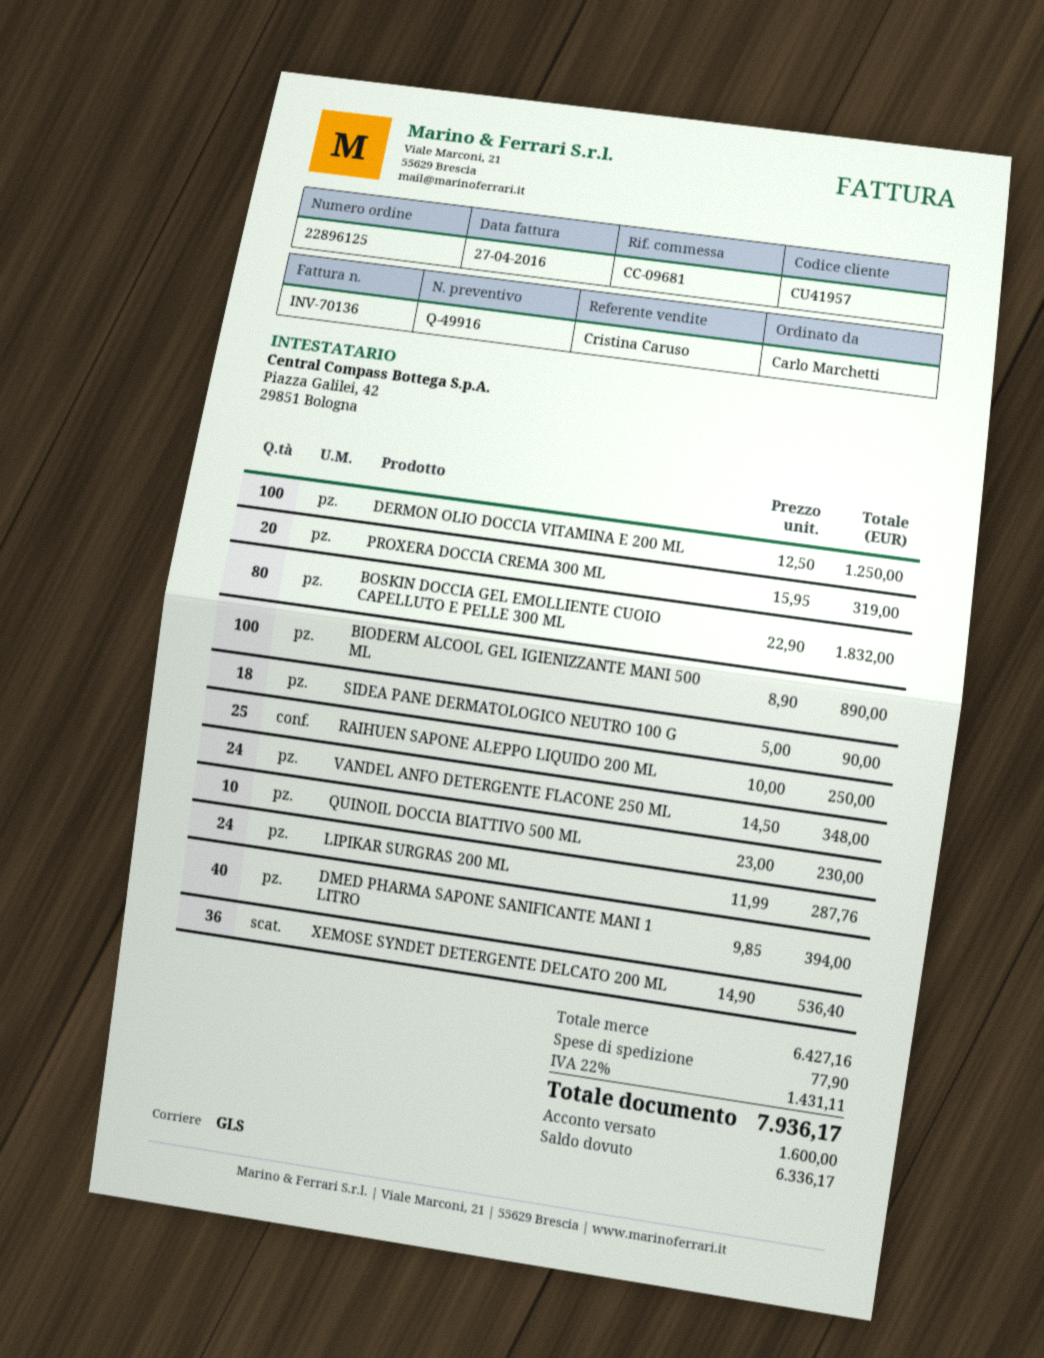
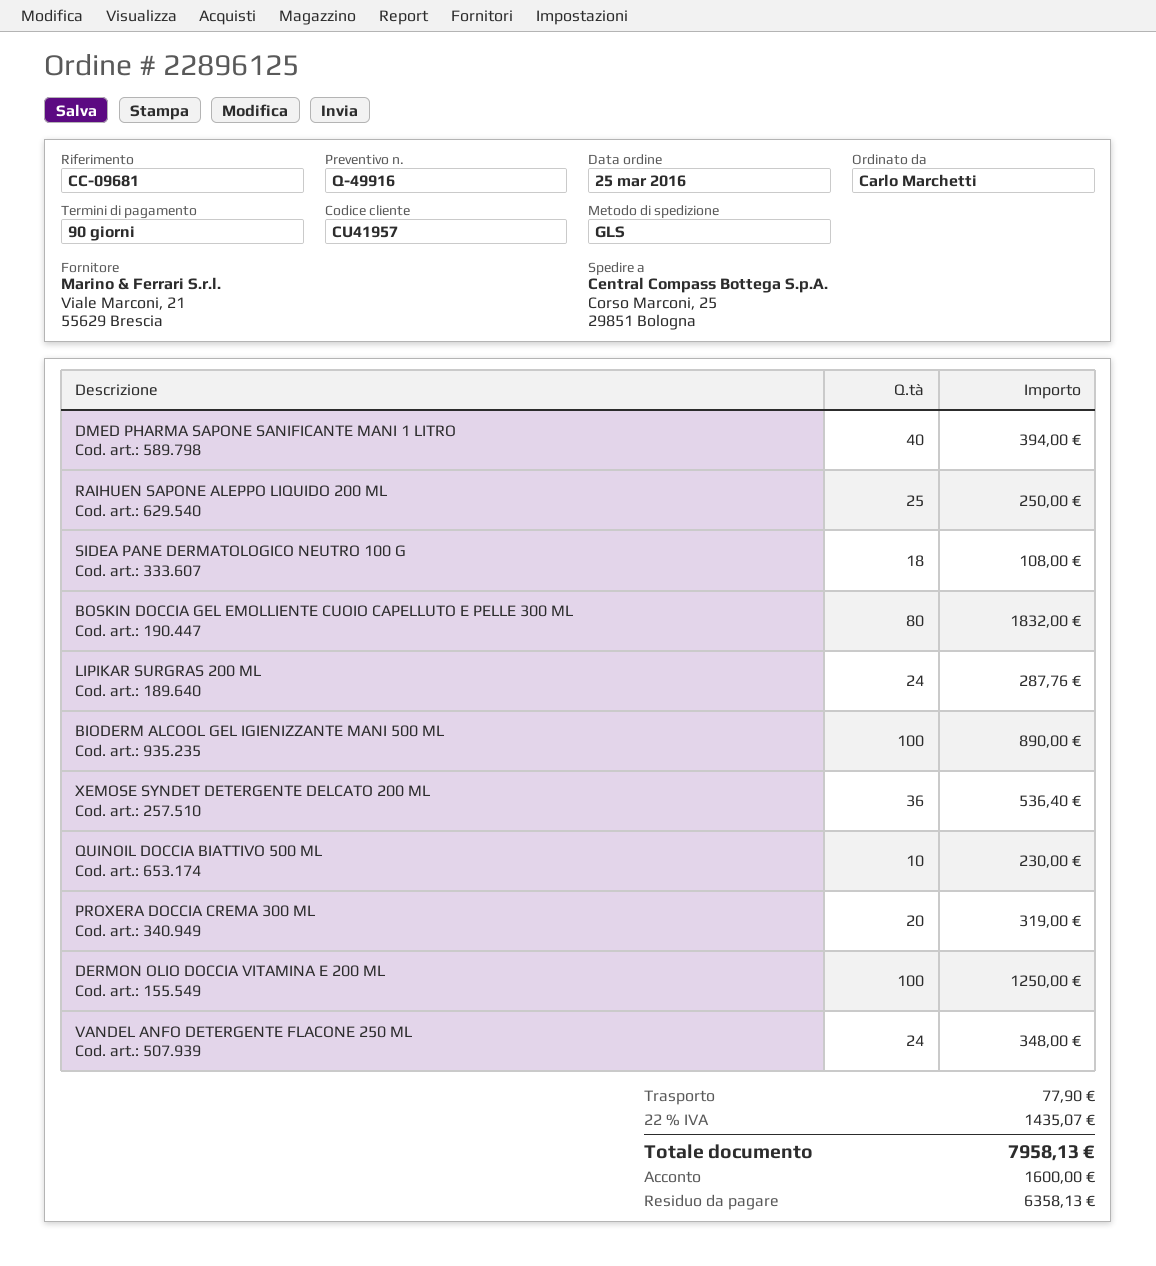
SIDEA PANE DERMATOLOGICO NEUTRO 100 G: 18 for 90.00 -> 18 for 108.00
tax: 22% = 1431.11 -> 22% = 1435.07
total: 7936.17 -> 7958.13
balance: 6336.17 -> 6358.13

